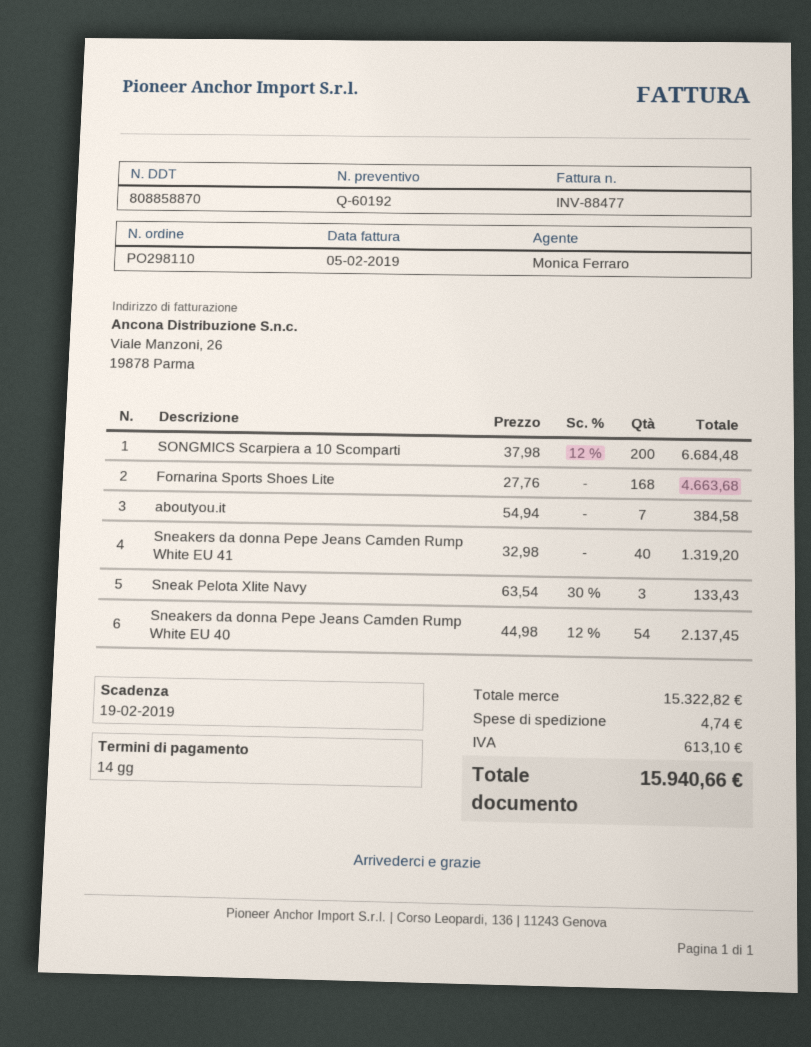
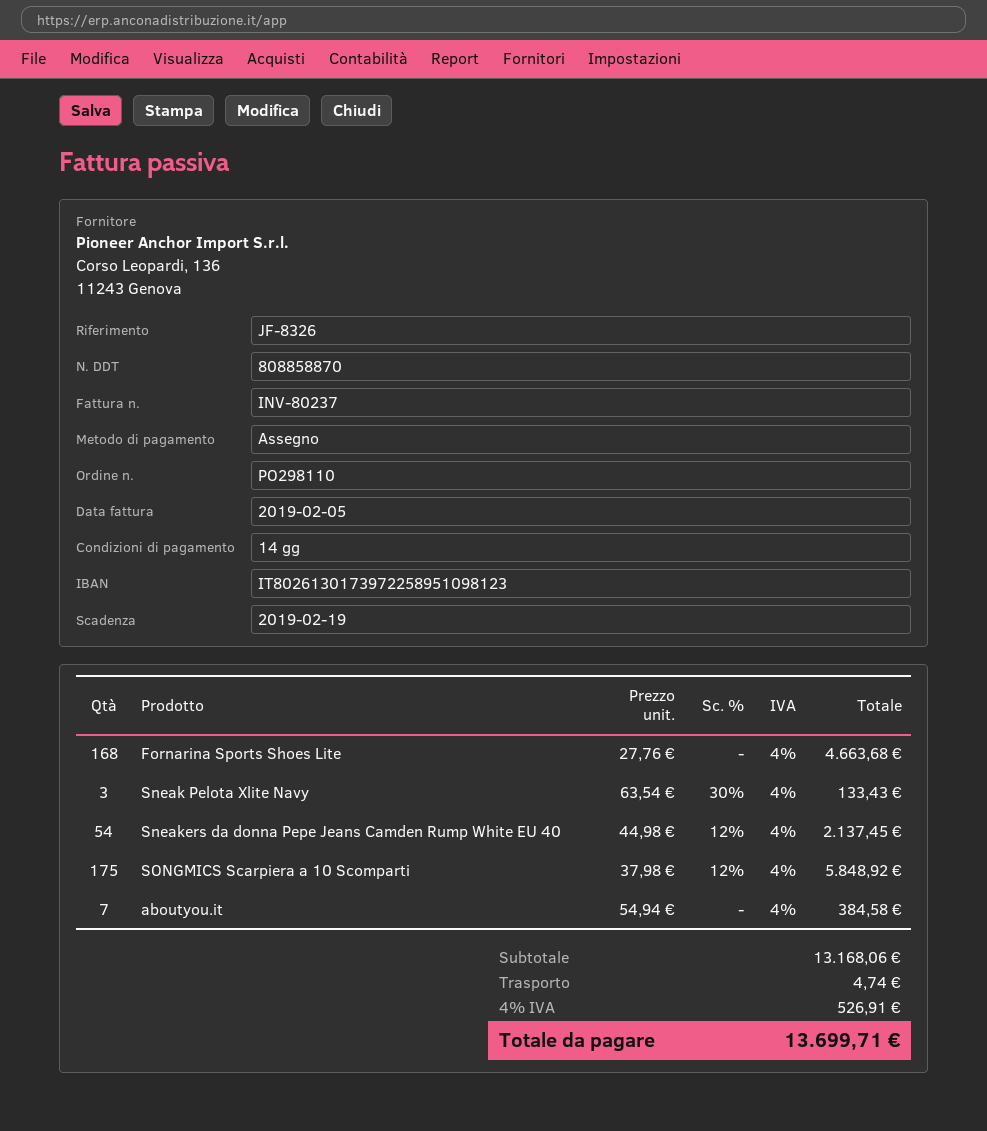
invoice number: INV-88477 -> INV-80237
SONGMICS Scarpiera a 10 Scomparti: 200 x 37.98 - 12% = 6684.48 -> 175 x 37.98 - 12% = 5848.92
Sneakers da donna Pepe Jeans Camden Rump White EU 41: 40 x 32.98 = 1319.20 -> none
subtotal: 15322.82 -> 13168.06
tax: 613.10 -> 526.91
total: 15940.66 -> 13699.71

